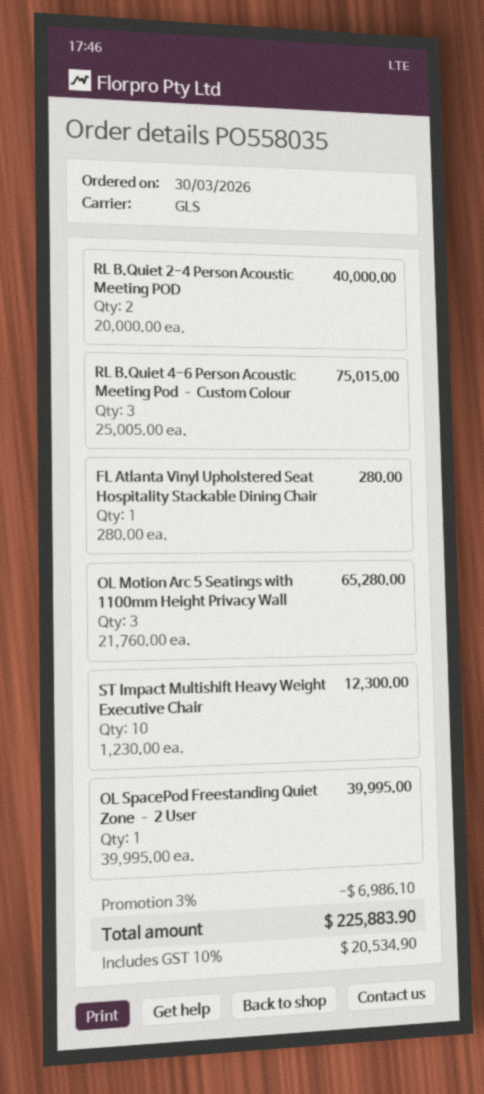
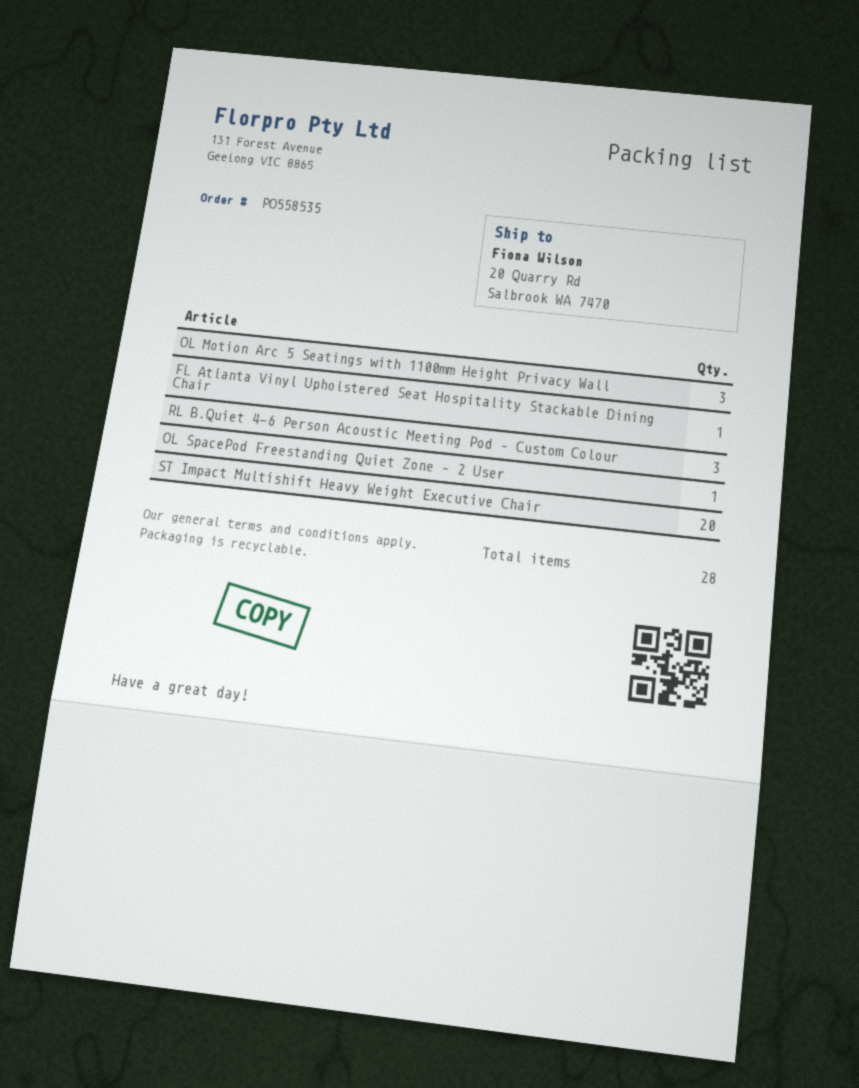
order number: PO558035 -> PO558535
RL B.Quiet 2-4 Person Acoustic Meeting POD: 2 -> none
ST Impact Multishift Heavy Weight Executive Chair: 10 -> 20

